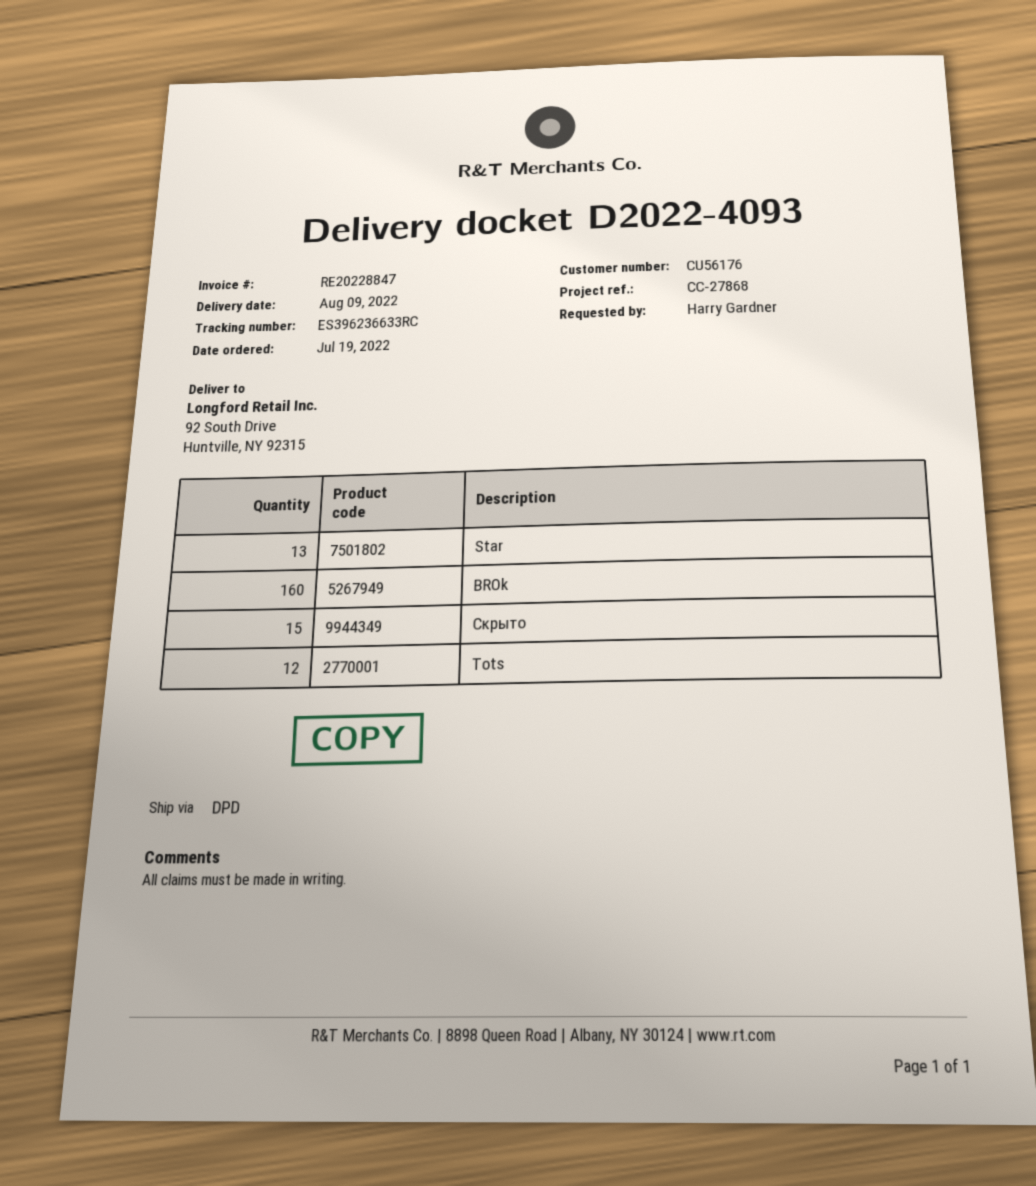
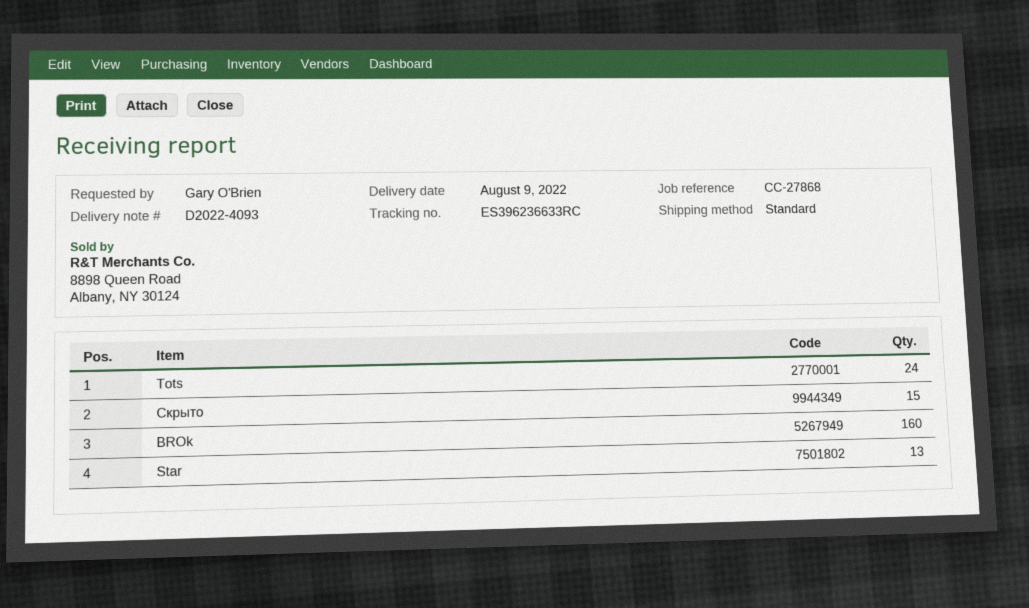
ordered by: Harry Gardner -> Gary O'Brien
shipping method: DPD -> standard
Tots: 12 -> 24

